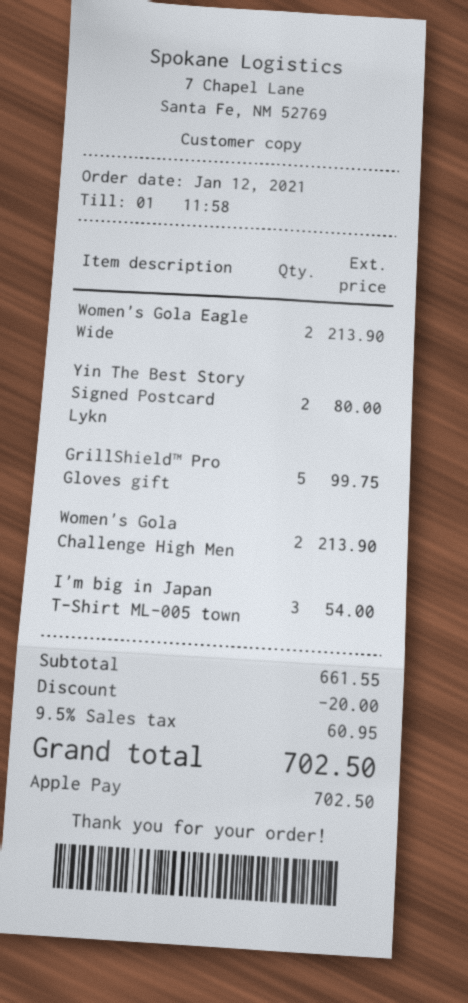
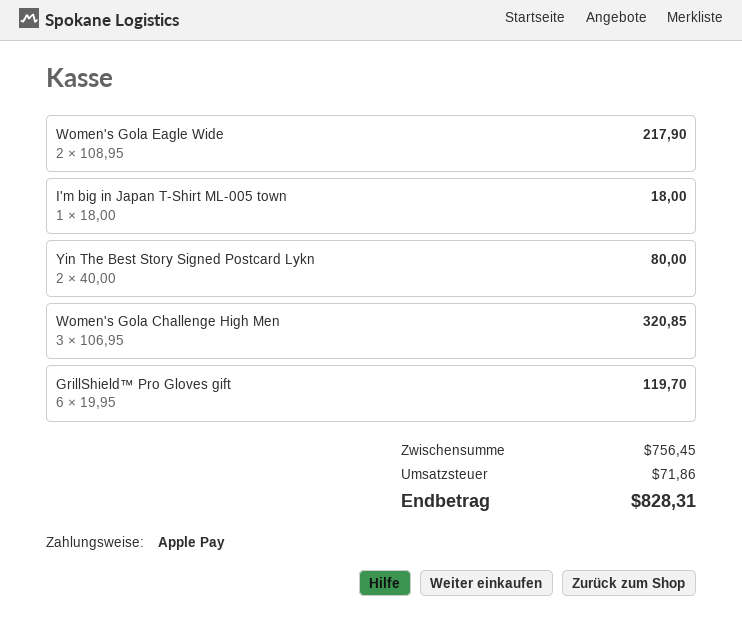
Women's Gola Eagle Wide: 2 for 213.90 -> 2 for 217.90
GrillShield™ Pro Gloves gift: 5 for 99.75 -> 6 for 119.70
Women's Gola Challenge High Men: 2 for 213.90 -> 3 for 320.85
I'm big in Japan T-Shirt ML-005 town: 3 for 54.00 -> 1 for 18.00
subtotal: 661.55 -> 756.45
discount: 20.00 -> none
tax: 60.95 -> 71.86
total: 702.50 -> 828.31

